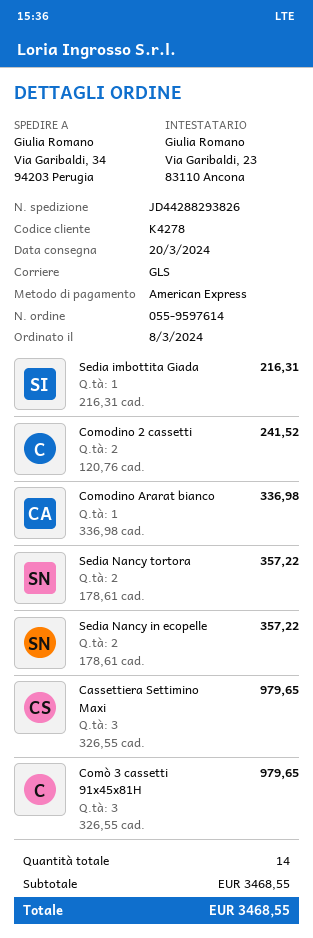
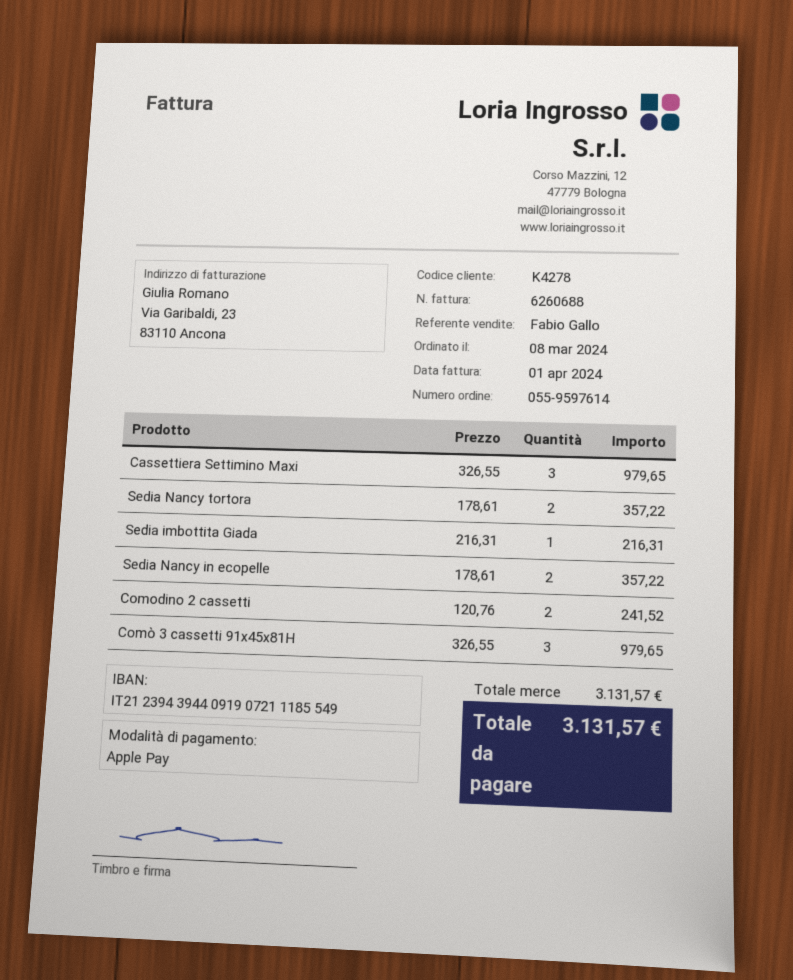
payment method: American Express -> Apple Pay
Comodino Ararat bianco: 1 x 336.98 = 336.98 -> none
subtotal: 3468.55 -> 3131.57
total: 3468.55 -> 3131.57

